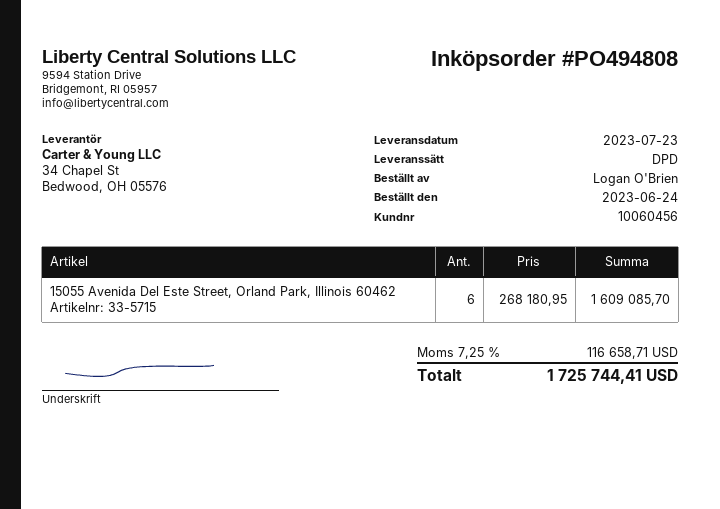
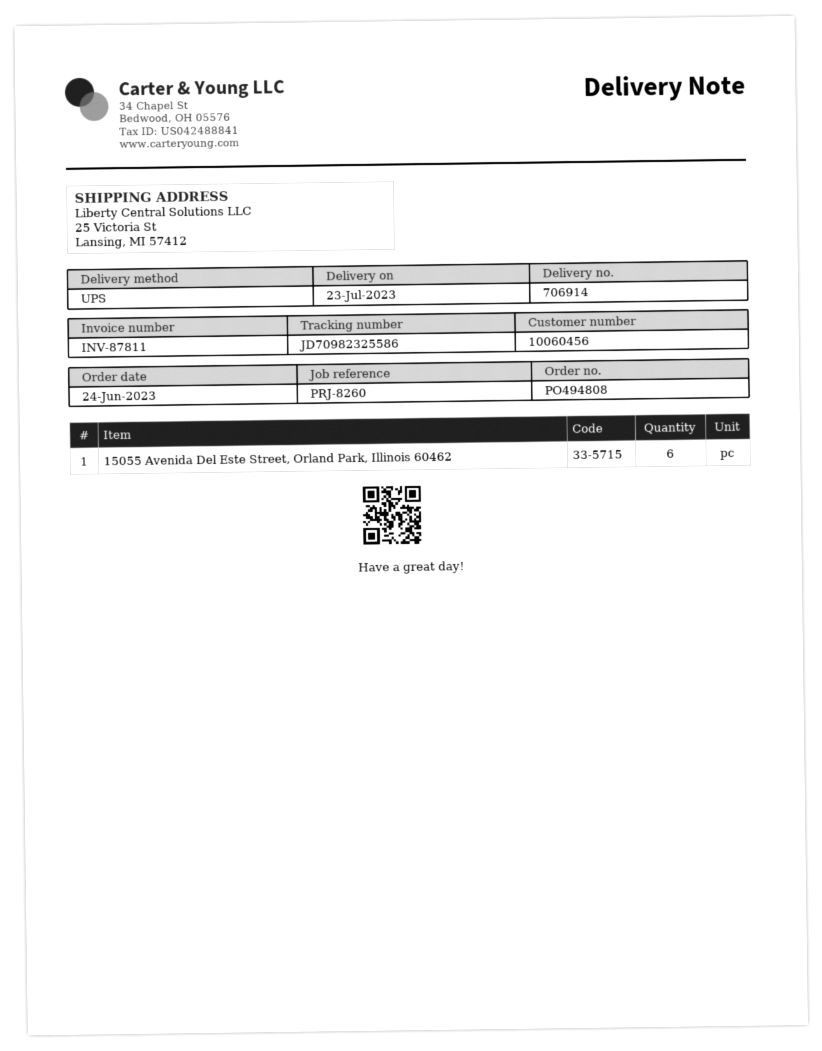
shipping method: DPD -> UPS

